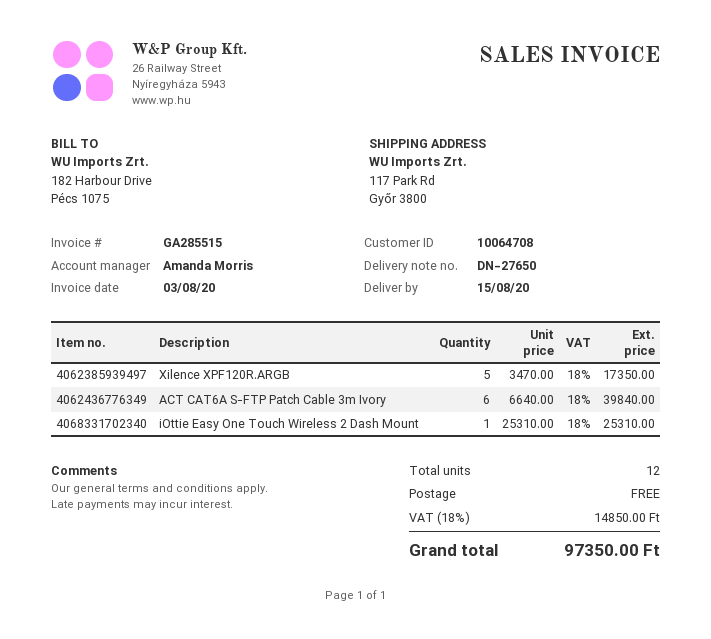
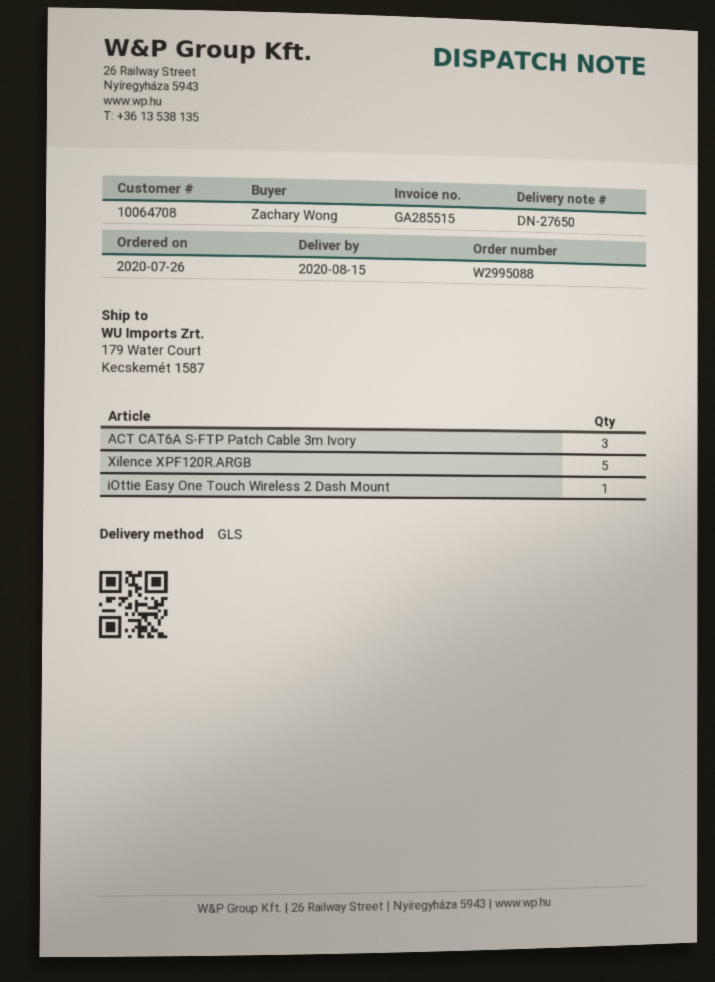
ship to: 117 Park Rd, Győr 3800 -> 179 Water Court, Kecskemét 1587
ACT CAT6A S-FTP Patch Cable 3m Ivory: 6 -> 3

